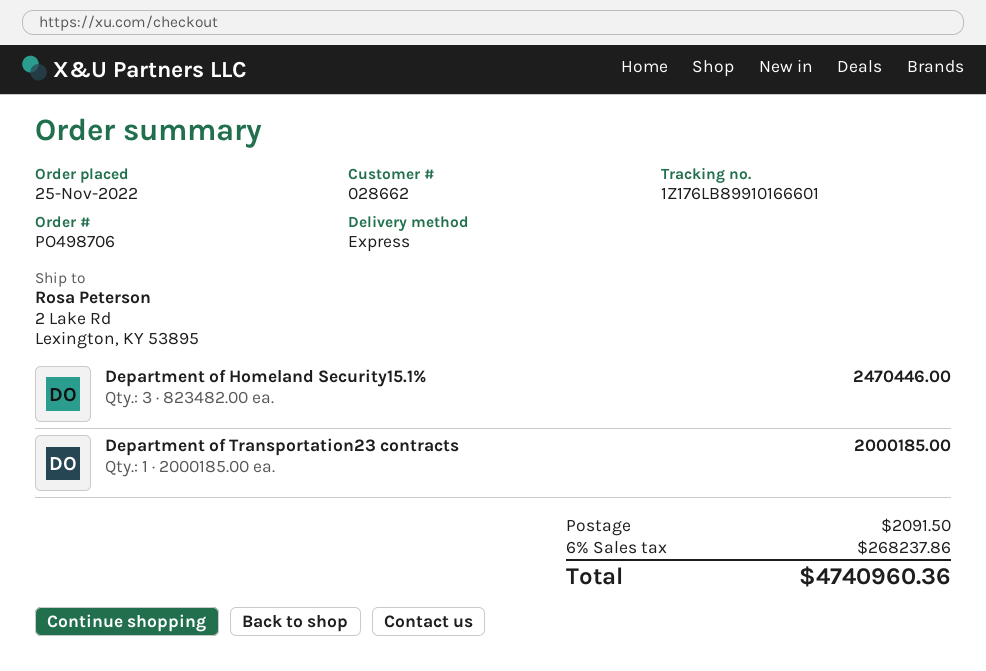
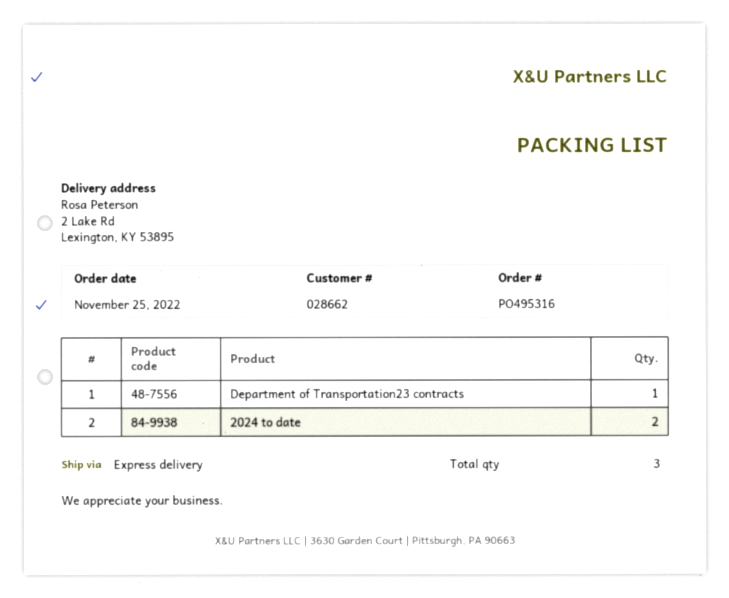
order number: PO498706 -> PO495316
Department of Homeland Security15.1%: 3 -> none
2024 to date: none -> 2

